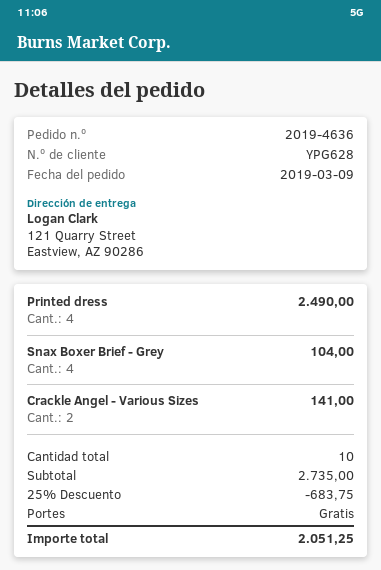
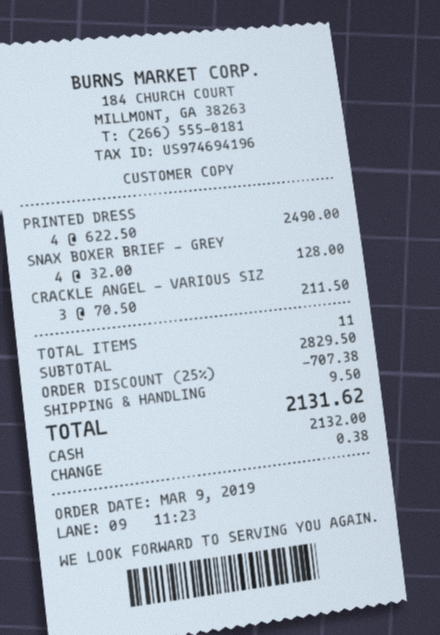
Snax Boxer Brief - Grey: 4 for 104.00 -> 4 for 128.00
Crackle Angel - Various Sizes: 2 for 141.00 -> 3 for 211.50
total quantity: 10 -> 11
subtotal: 2735.00 -> 2829.50
discount: 25% = 683.75 -> 25% = 707.38
shipping: 0.00 -> 9.50
total: 2051.25 -> 2131.62

